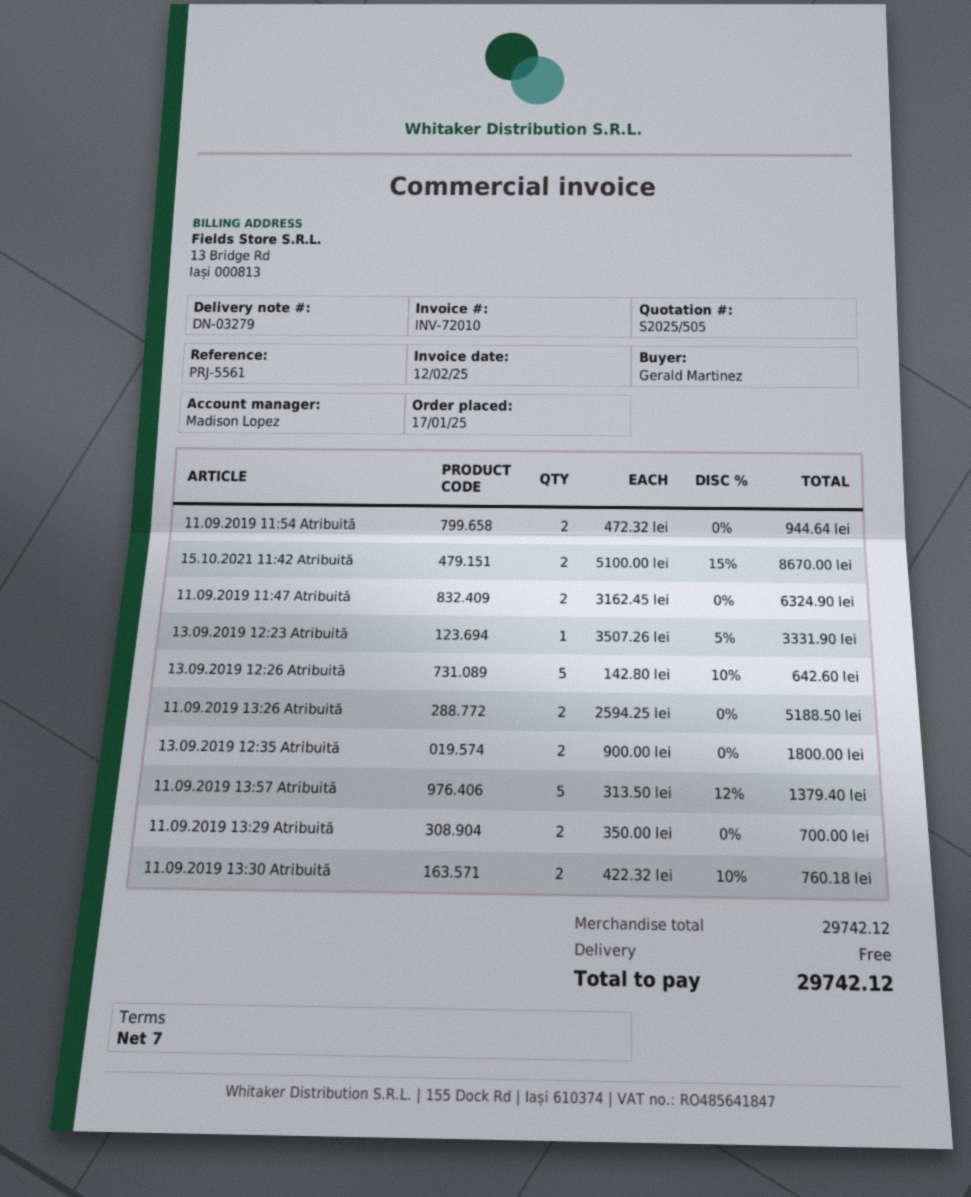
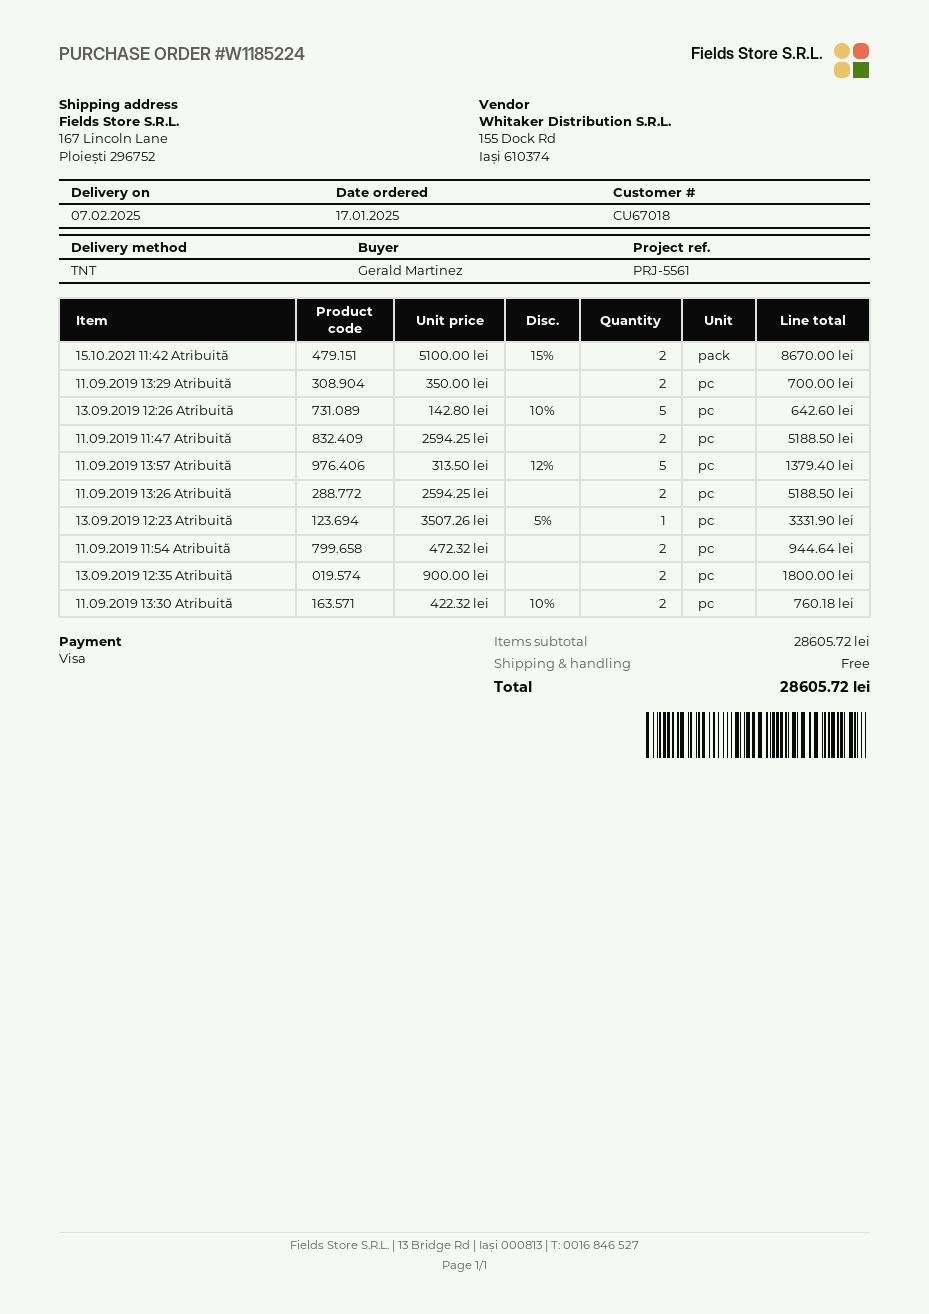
11.09.2019 11:47 Atribuită: 2 x 3162.45 = 6324.90 -> 2 x 2594.25 = 5188.50
subtotal: 29742.12 -> 28605.72
total: 29742.12 -> 28605.72

